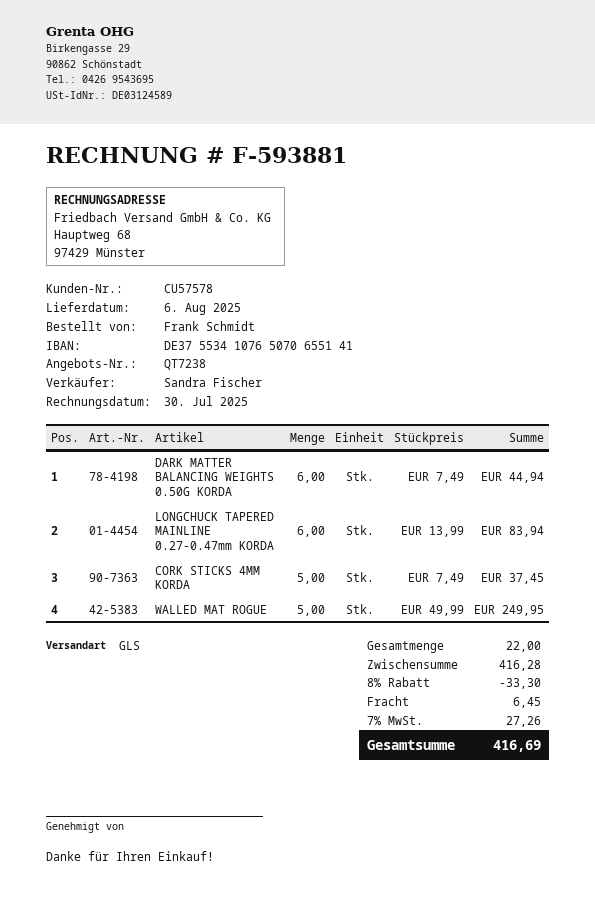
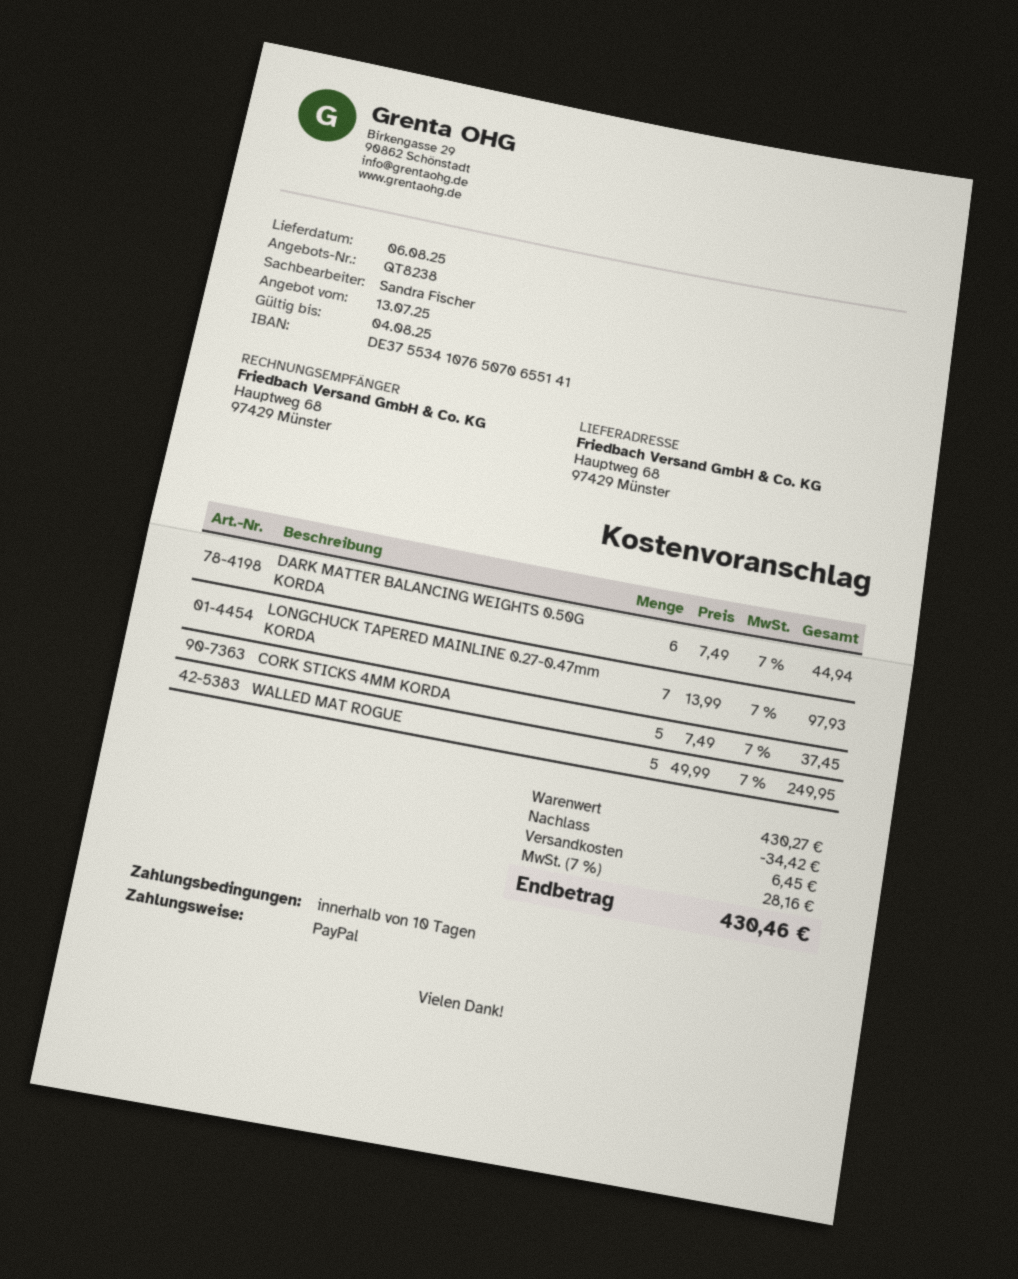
quote number: QT7238 -> QT8238
LONGCHUCK TAPERED MAINLINE 0.27-0.47mm KORDA: 6 x 13.99 = 83.94 -> 7 x 13.99 = 97.93
subtotal: 416.28 -> 430.27
discount: 33.30 -> 34.42
tax: 7% = 27.26 -> 7% = 28.16
total: 416.69 -> 430.46

